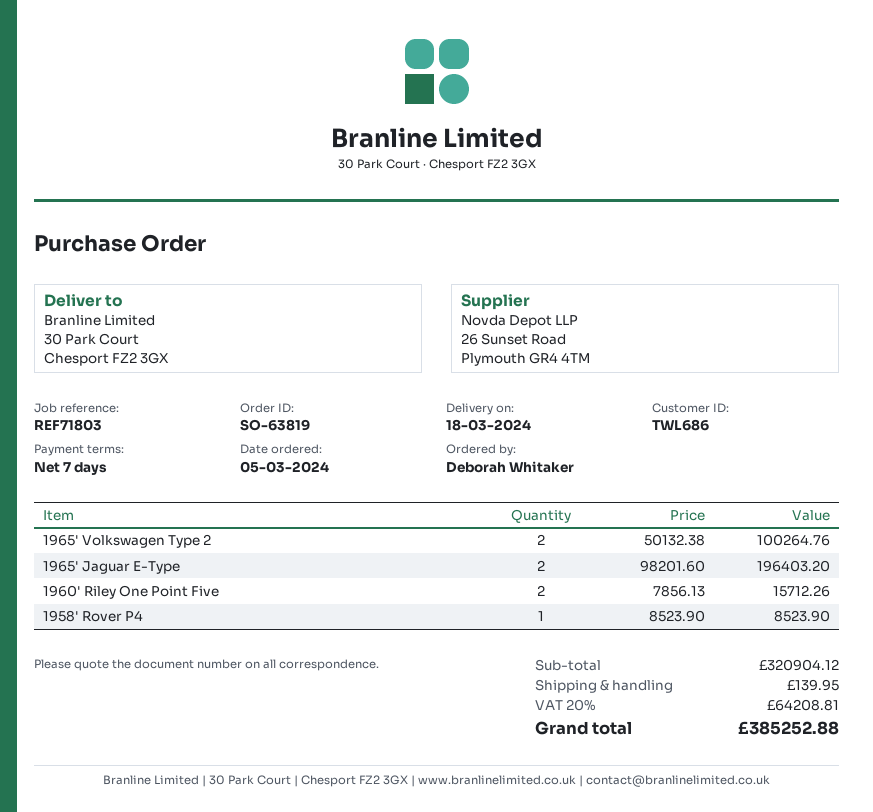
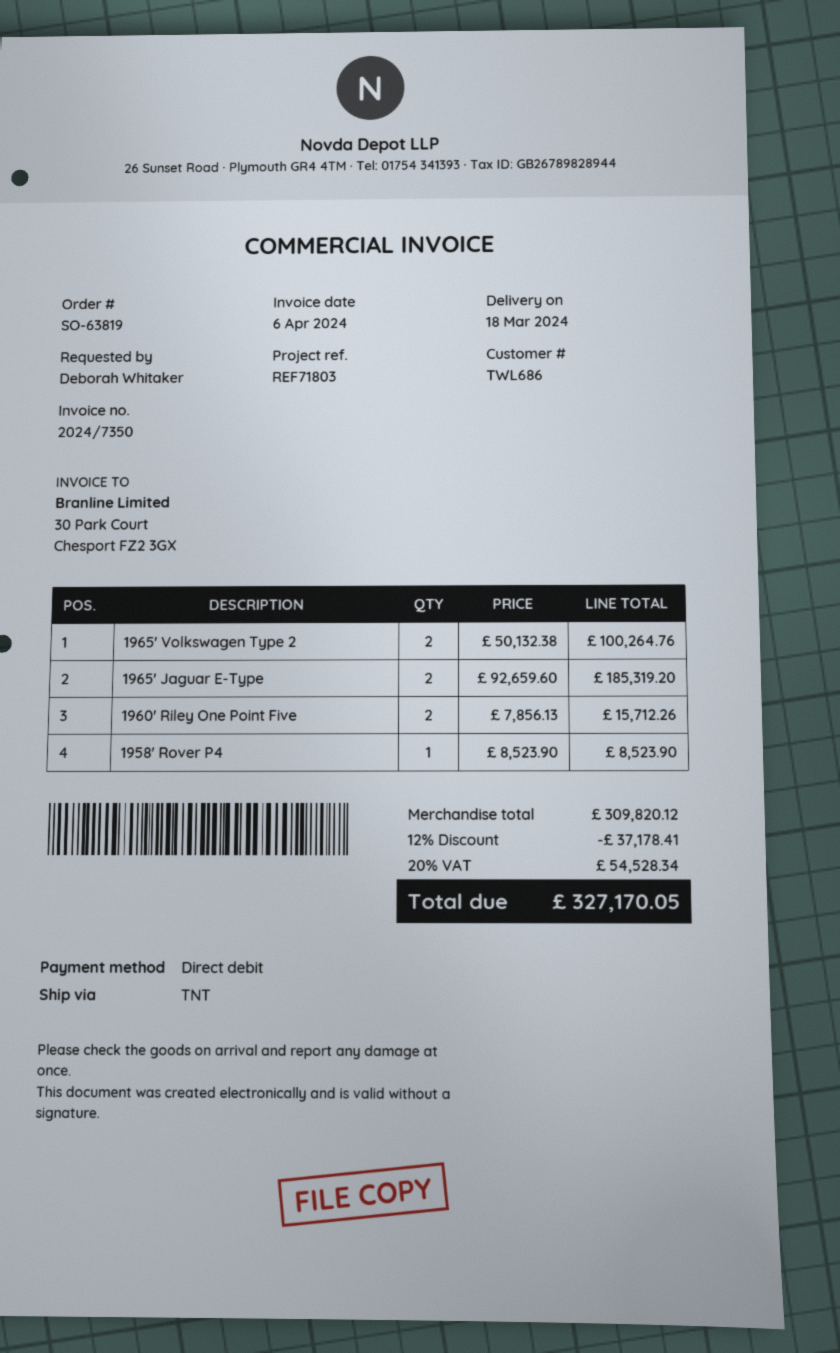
1965' Jaguar E-Type: 2 x 98201.60 = 196403.20 -> 2 x 92659.60 = 185319.20
subtotal: 320904.12 -> 309820.12
discount: none -> 12% = 37178.41
shipping: 139.95 -> none
tax: 20% = 64208.81 -> 20% = 54528.34
total: 385252.88 -> 327170.05

